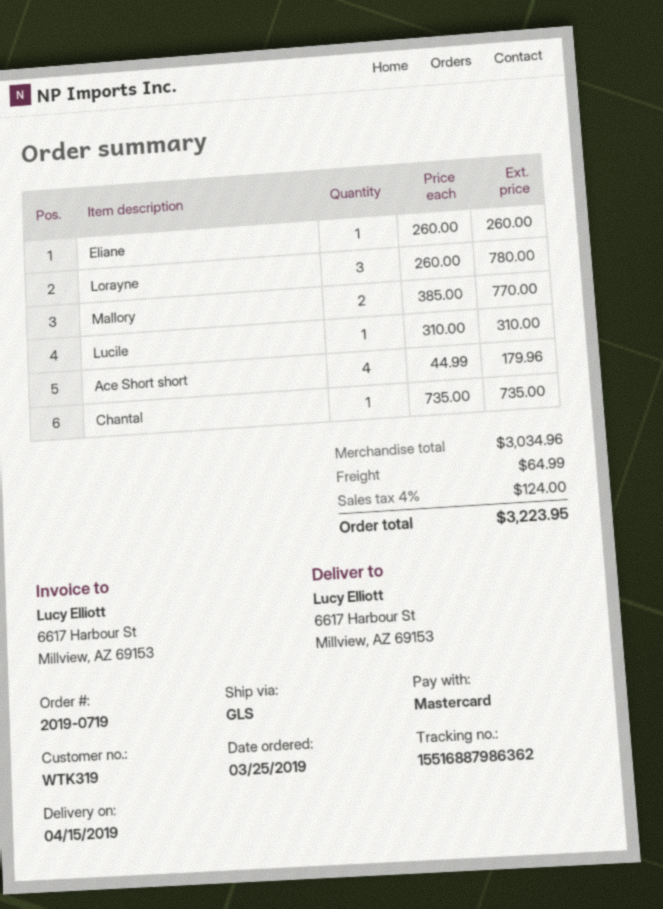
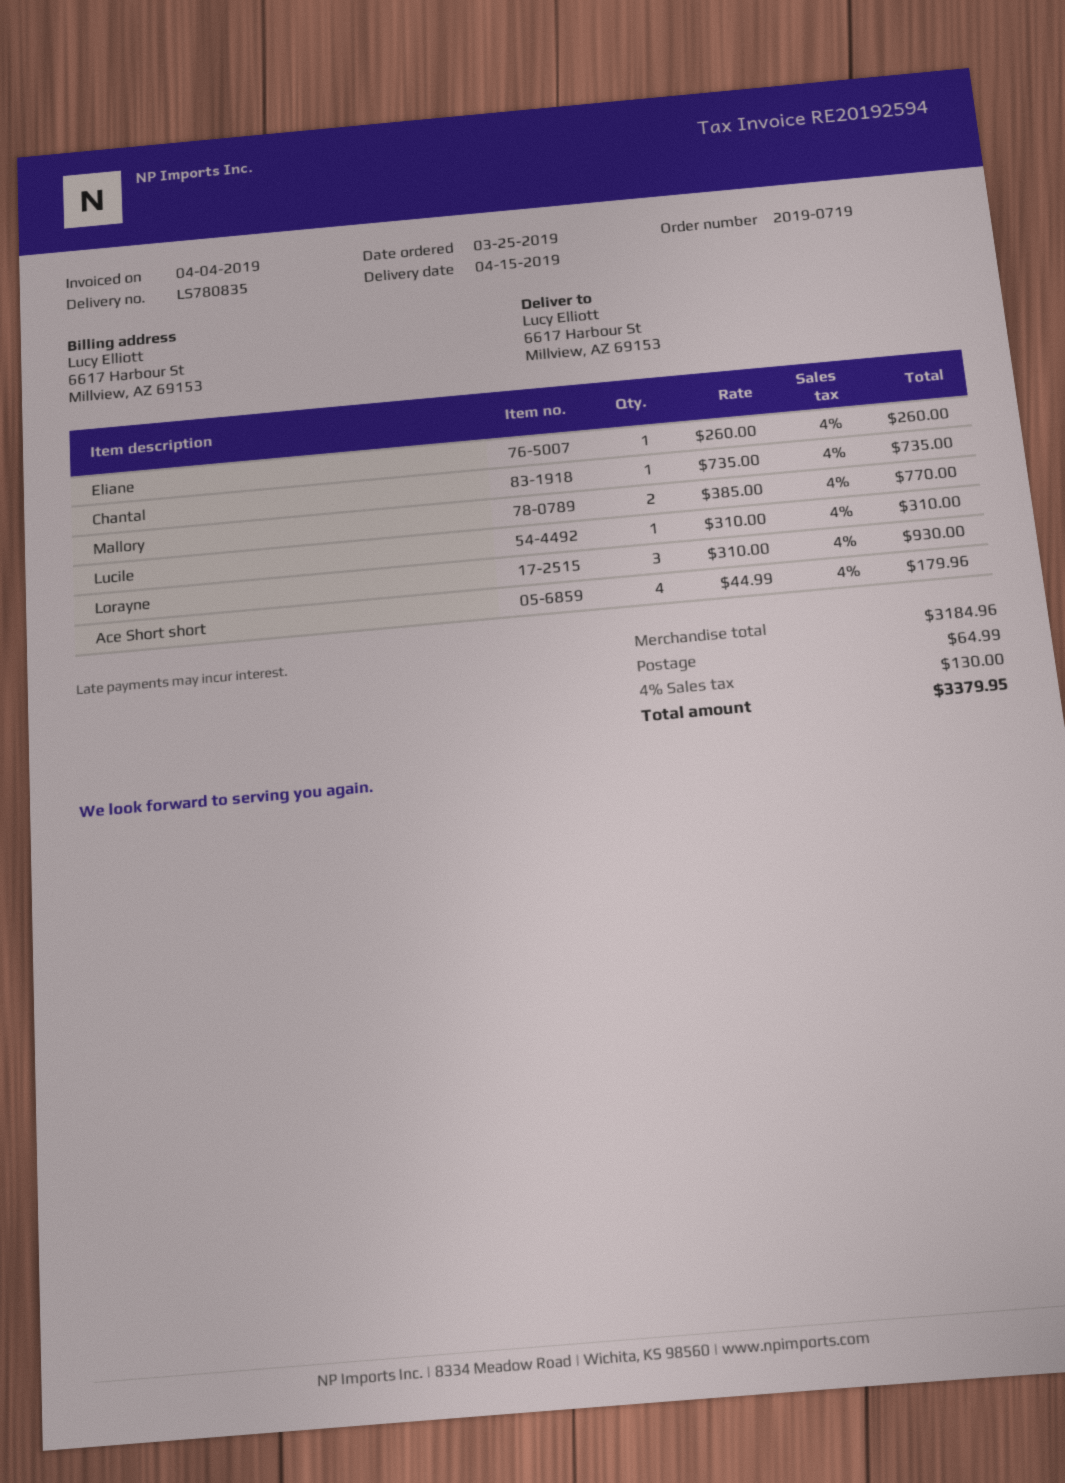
Lorayne: 3 x 260.00 = 780.00 -> 3 x 310.00 = 930.00
subtotal: 3034.96 -> 3184.96
tax: 4% = 124.00 -> 4% = 130.00
total: 3223.95 -> 3379.95

